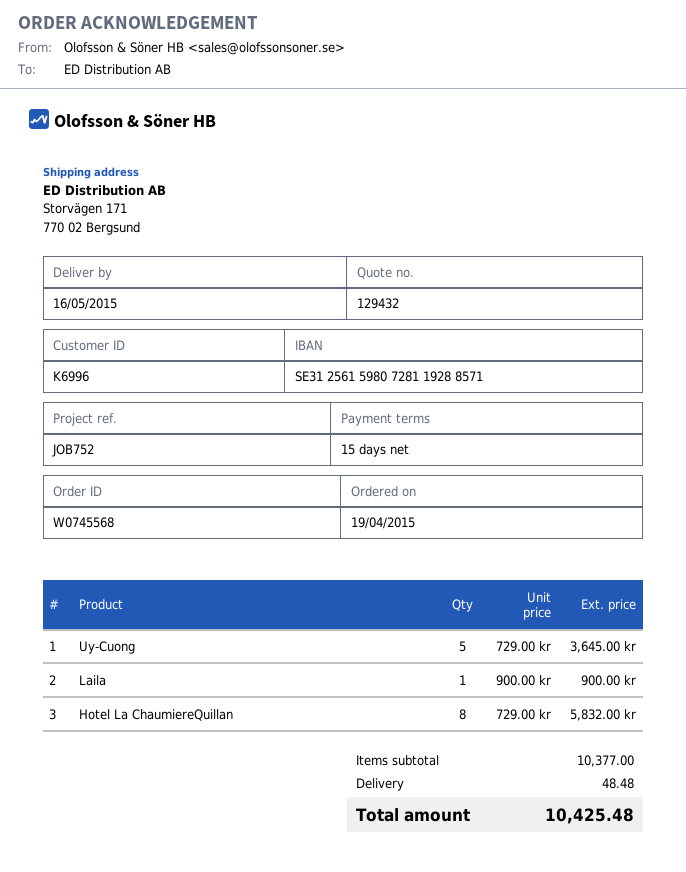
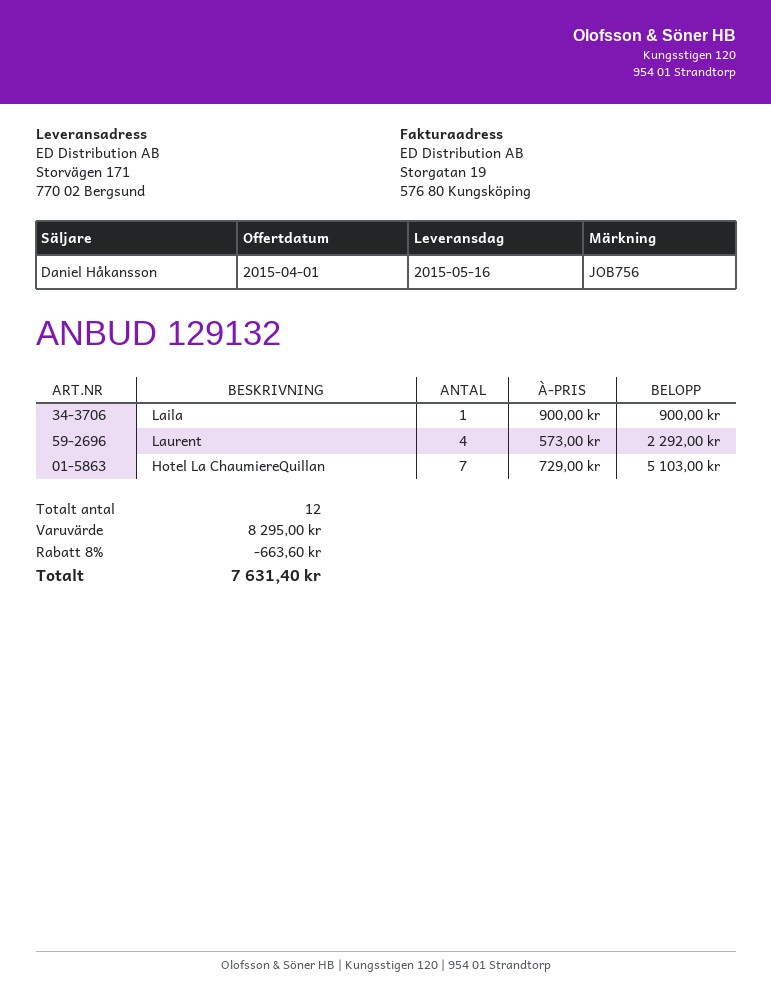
quote number: 129432 -> 129132
reference: JOB752 -> JOB756
Uy-Cuong: 5 x 729.00 = 3645.00 -> none
Hotel La ChaumiereQuillan: 8 x 729.00 = 5832.00 -> 7 x 729.00 = 5103.00
Laurent: none -> 4 x 573.00 = 2292.00
subtotal: 10377.00 -> 8295.00
discount: none -> 8% = 663.60
shipping: 48.48 -> none
total: 10425.48 -> 7631.40

